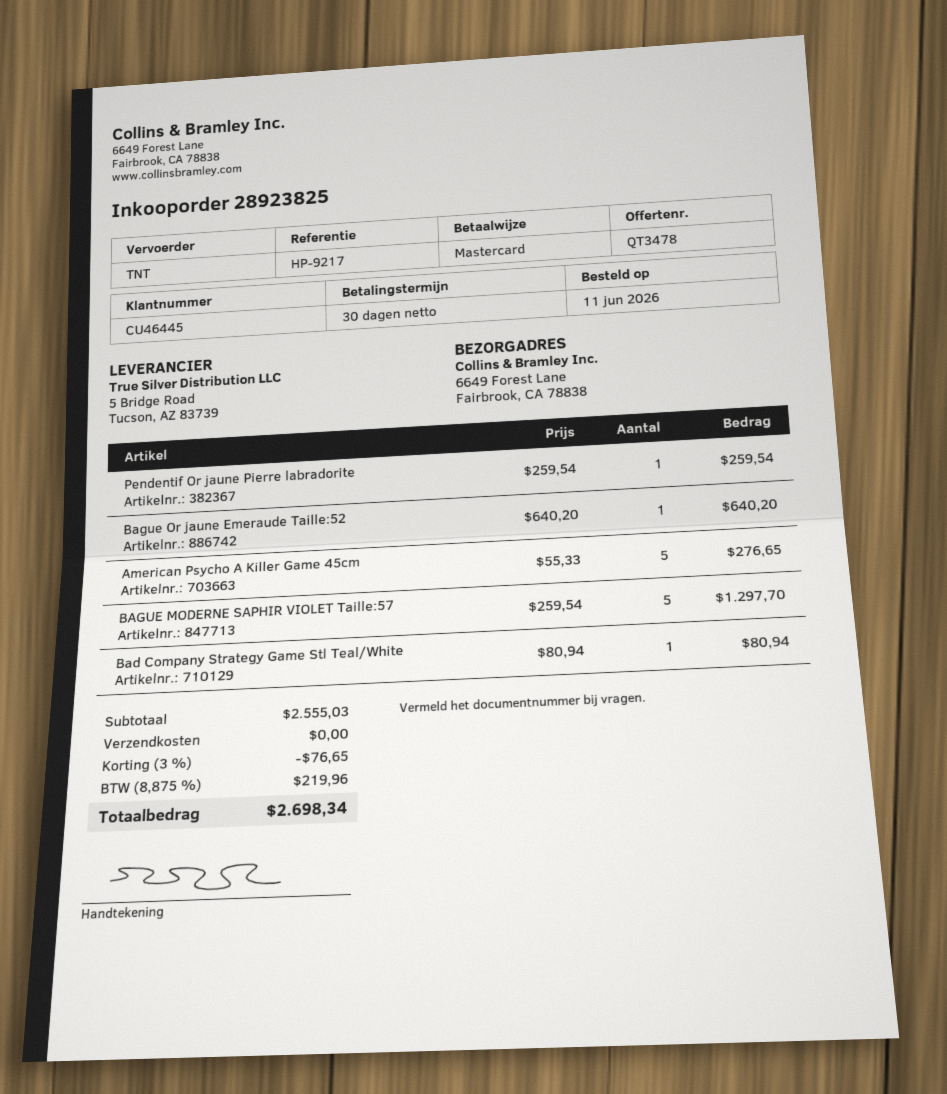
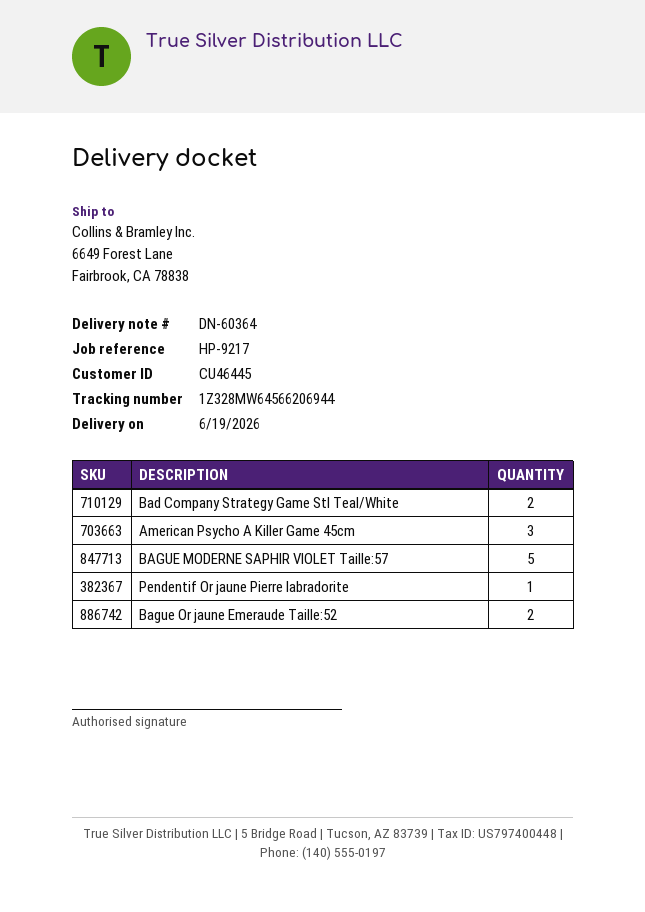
Bague Or jaune Emeraude Taille:52: 1 -> 2
American Psycho A Killer Game 45cm: 5 -> 3
Bad Company Strategy Game Stl Teal/White: 1 -> 2

